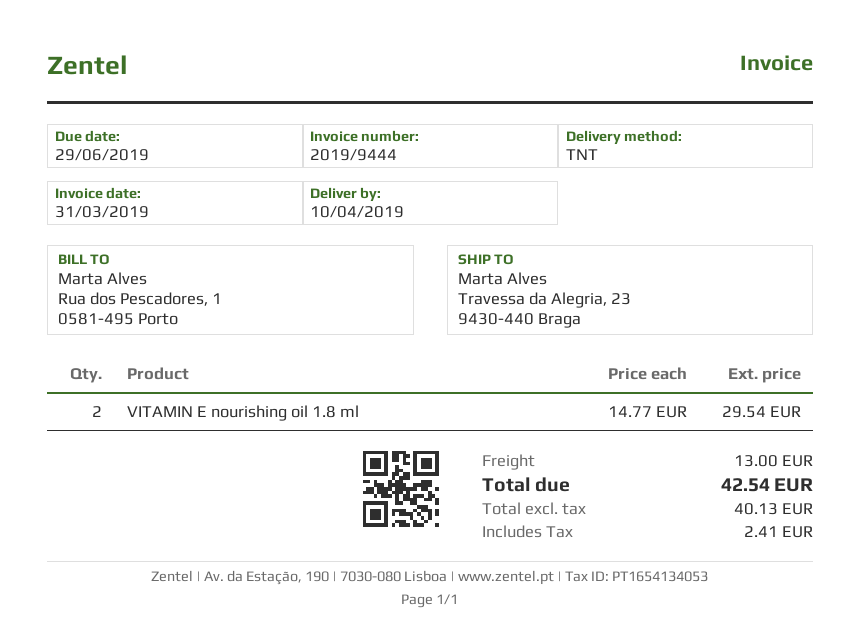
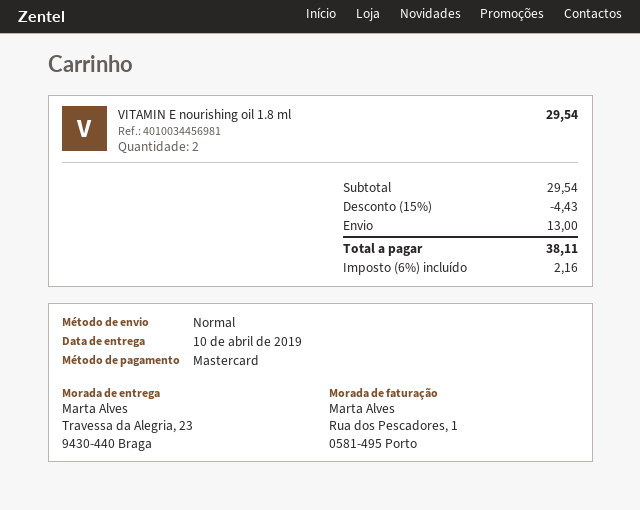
shipping method: TNT -> standard
discount: none -> 15% = 4.43
tax: 2.41 -> 2.16
total: 42.54 -> 38.11

